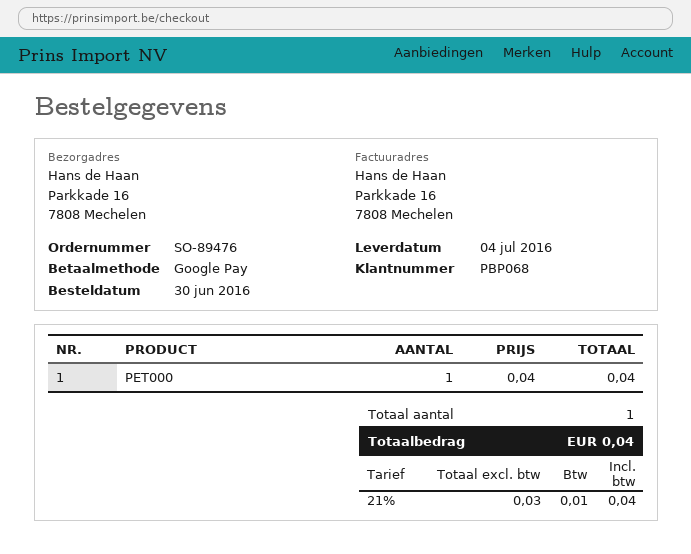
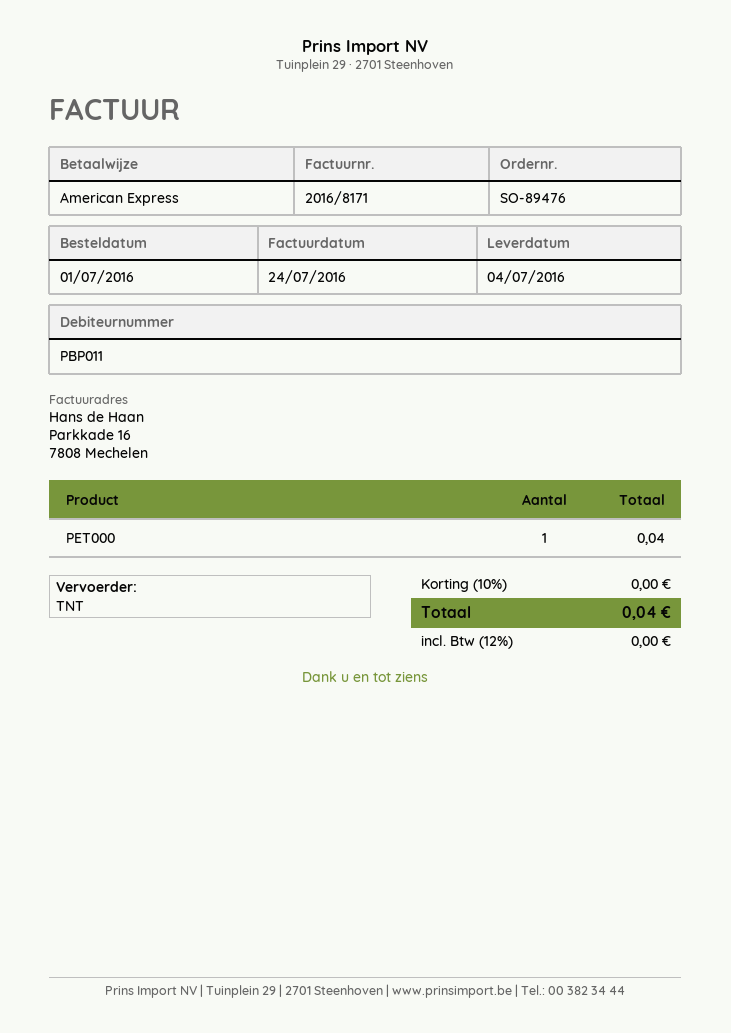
order date: 2016-06-30 -> 2016-07-01
customer number: PBP068 -> PBP011
payment method: Google Pay -> American Express
discount: none -> 10% = 0.00
tax: 21% = 0.01 -> 12% = 0.00

